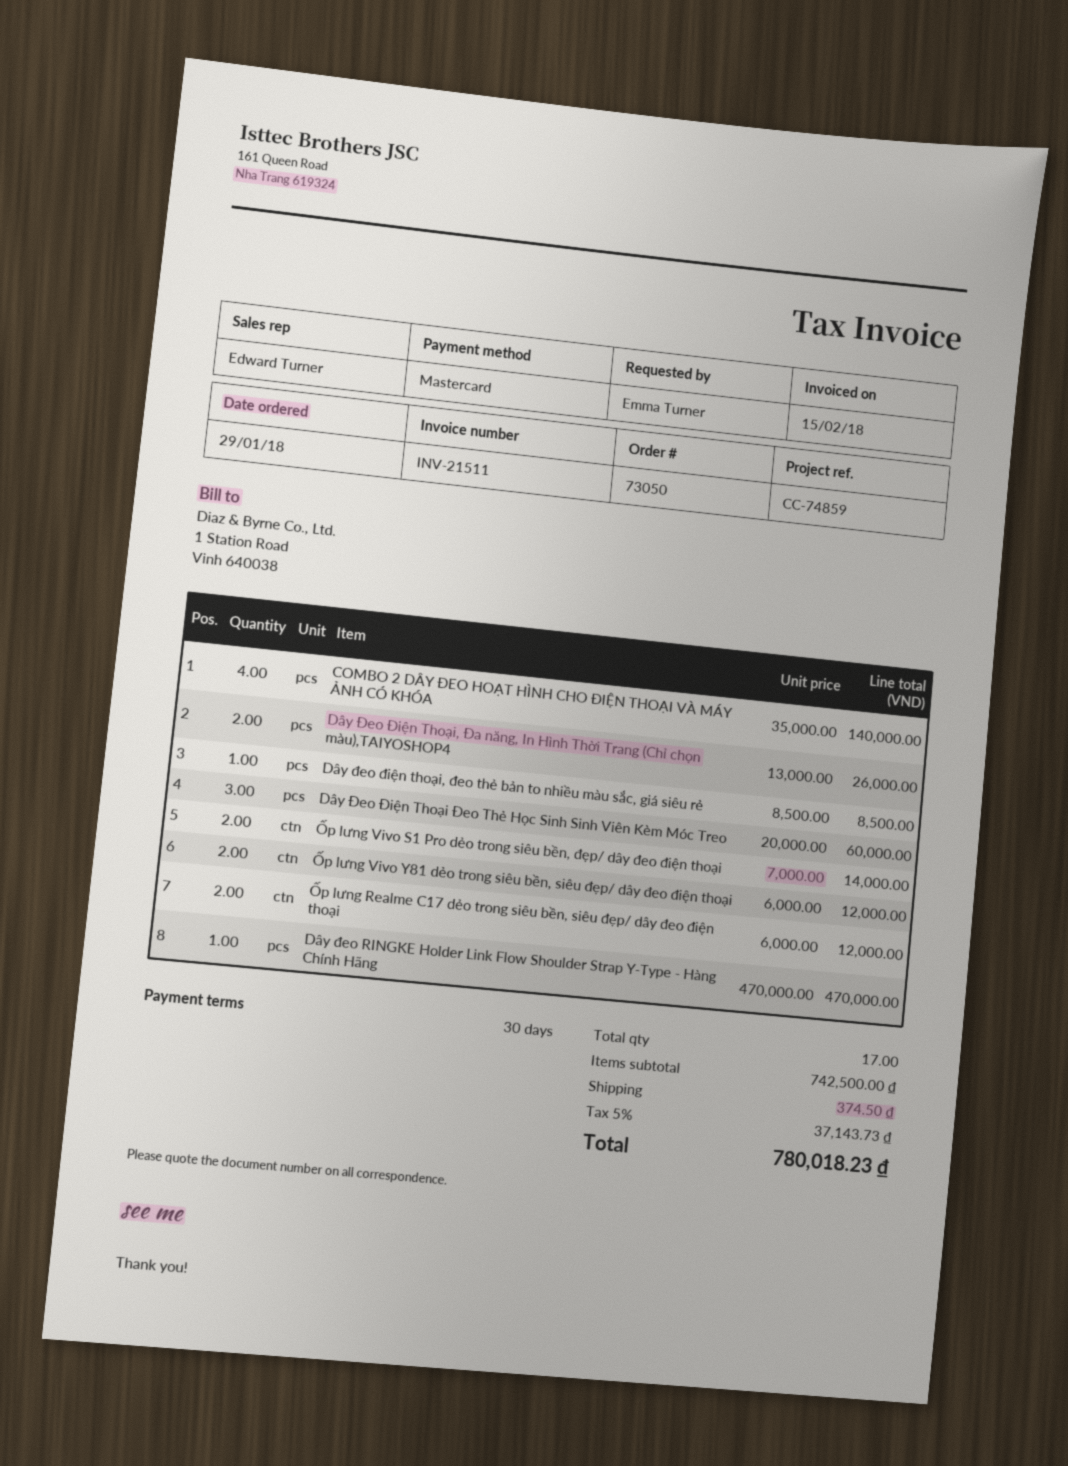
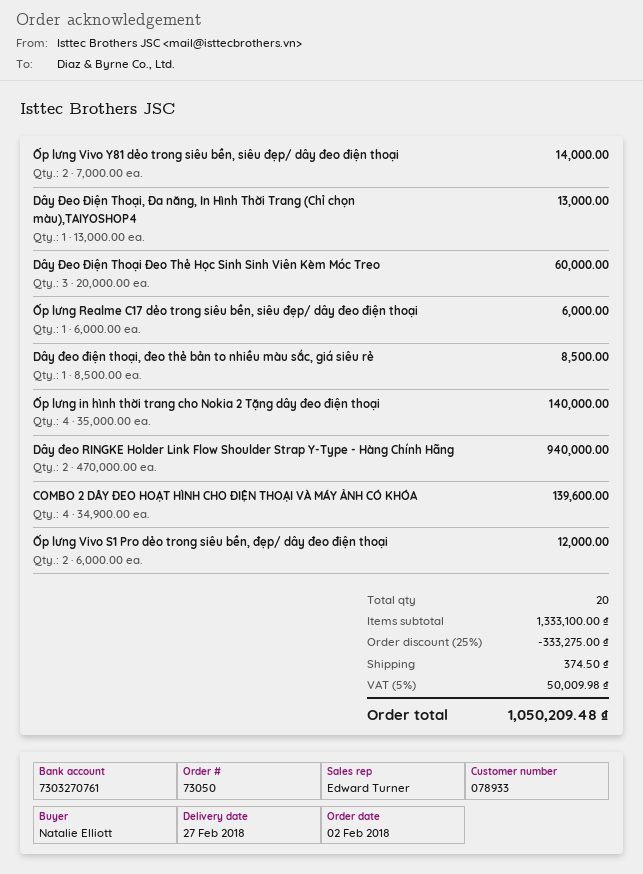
order date: 2018-01-29 -> 2018-02-02
ordered by: Emma Turner -> Natalie Elliott
COMBO 2 DÂY ĐEO HOẠT HÌNH CHO ĐIỆN THOẠI VÀ MÁY ẢNH CÓ KHÓA: 4 x 35000.00 = 140000.00 -> 4 x 34900.00 = 139600.00
Dây Đeo Điện Thoại, Đa năng, In Hình Thời Trang (Chỉ chọn màu),TAIYOSHOP4: 2 x 13000.00 = 26000.00 -> 1 x 13000.00 = 13000.00
Ốp lưng Vivo S1 Pro dẻo trong siêu bền, đẹp/ dây đeo điện thoại: 2 x 7000.00 = 14000.00 -> 2 x 6000.00 = 12000.00
Ốp lưng Vivo Y81 dẻo trong siêu bền, siêu đẹp/ dây đeo điện thoại: 2 x 6000.00 = 12000.00 -> 2 x 7000.00 = 14000.00
Ốp lưng Realme C17 dẻo trong siêu bền, siêu đẹp/ dây đeo điện thoại: 2 x 6000.00 = 12000.00 -> 1 x 6000.00 = 6000.00
Dây đeo RINGKE Holder Link Flow Shoulder Strap Y-Type - Hàng Chính Hãng: 1 x 470000.00 = 470000.00 -> 2 x 470000.00 = 940000.00
Ốp lưng in hình thời trang cho Nokia 2 Tặng dây đeo điện thoại: none -> 4 x 35000.00 = 140000.00
total quantity: 17 -> 20
subtotal: 742500.00 -> 1333100.00
discount: none -> 25% = 333275.00
tax: 5% = 37143.73 -> 5% = 50009.98
total: 780018.23 -> 1050209.48

